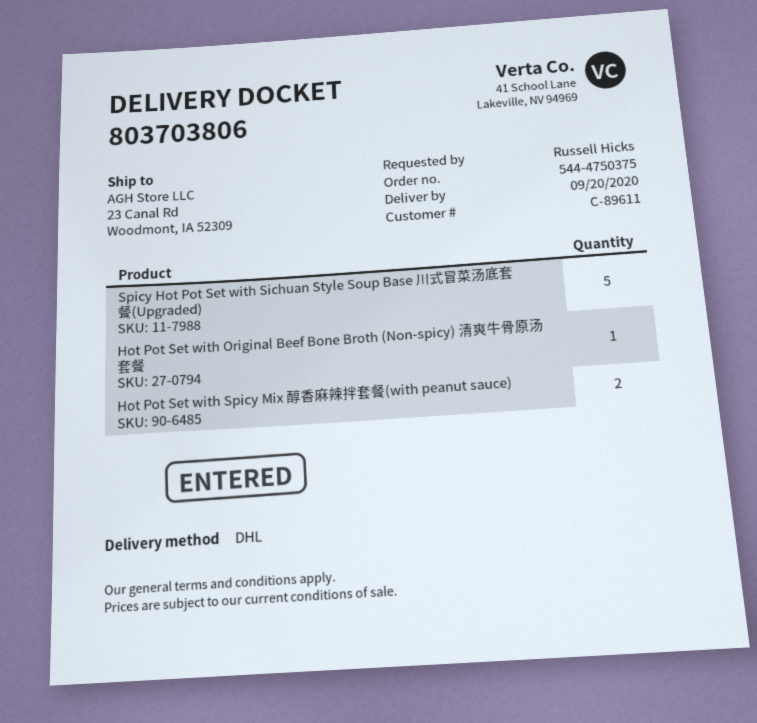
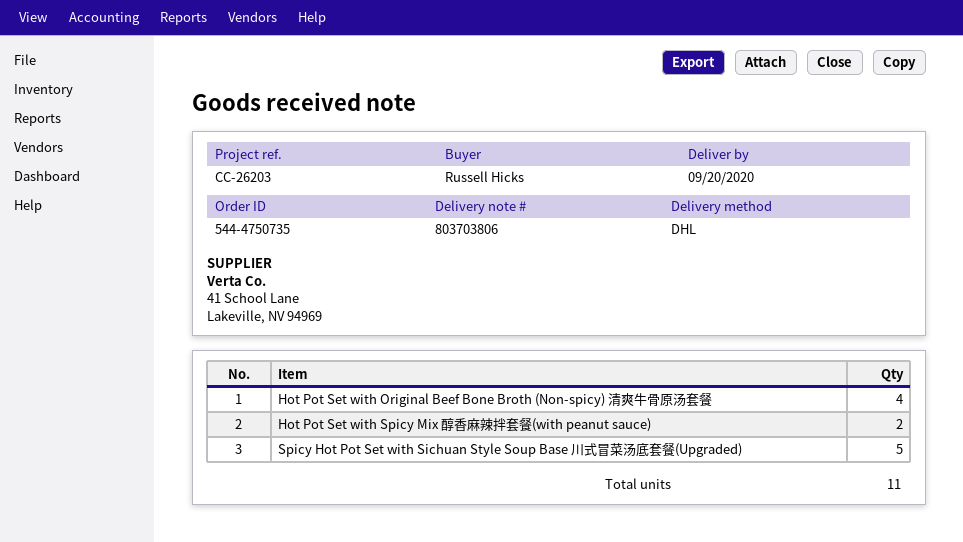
order number: 544-4750375 -> 544-4750735
Hot Pot Set with Original Beef Bone Broth (Non-spicy) 清爽牛骨原汤套餐: 1 -> 4

